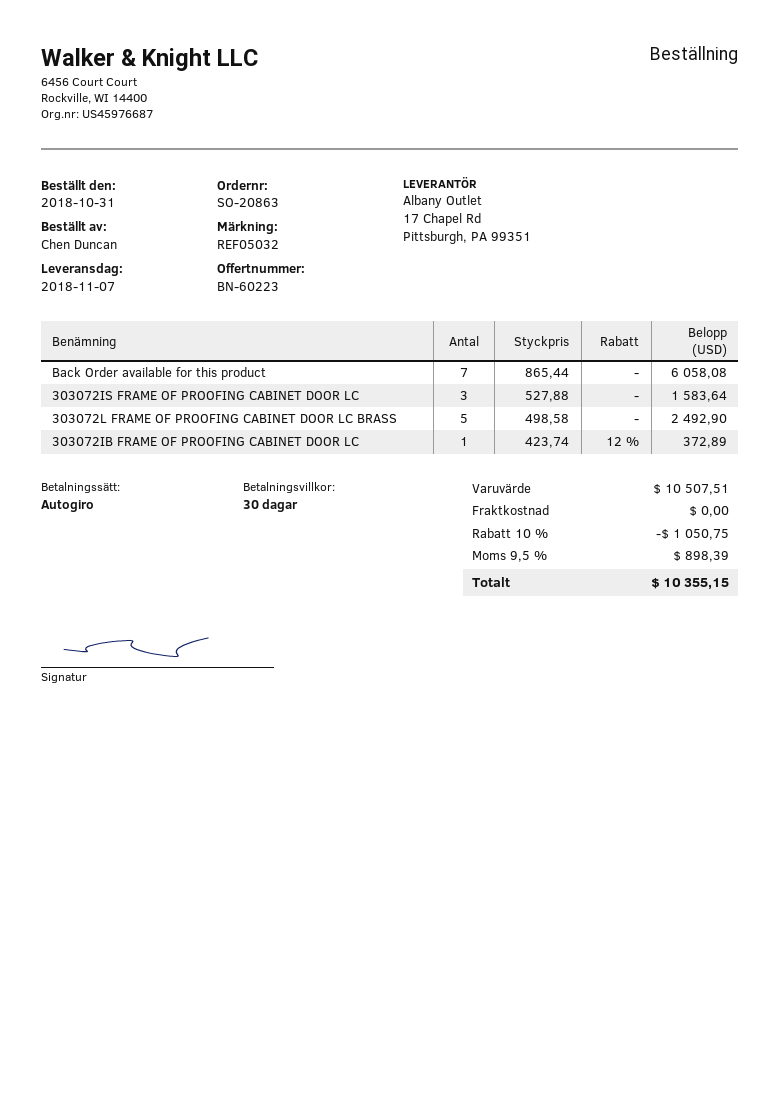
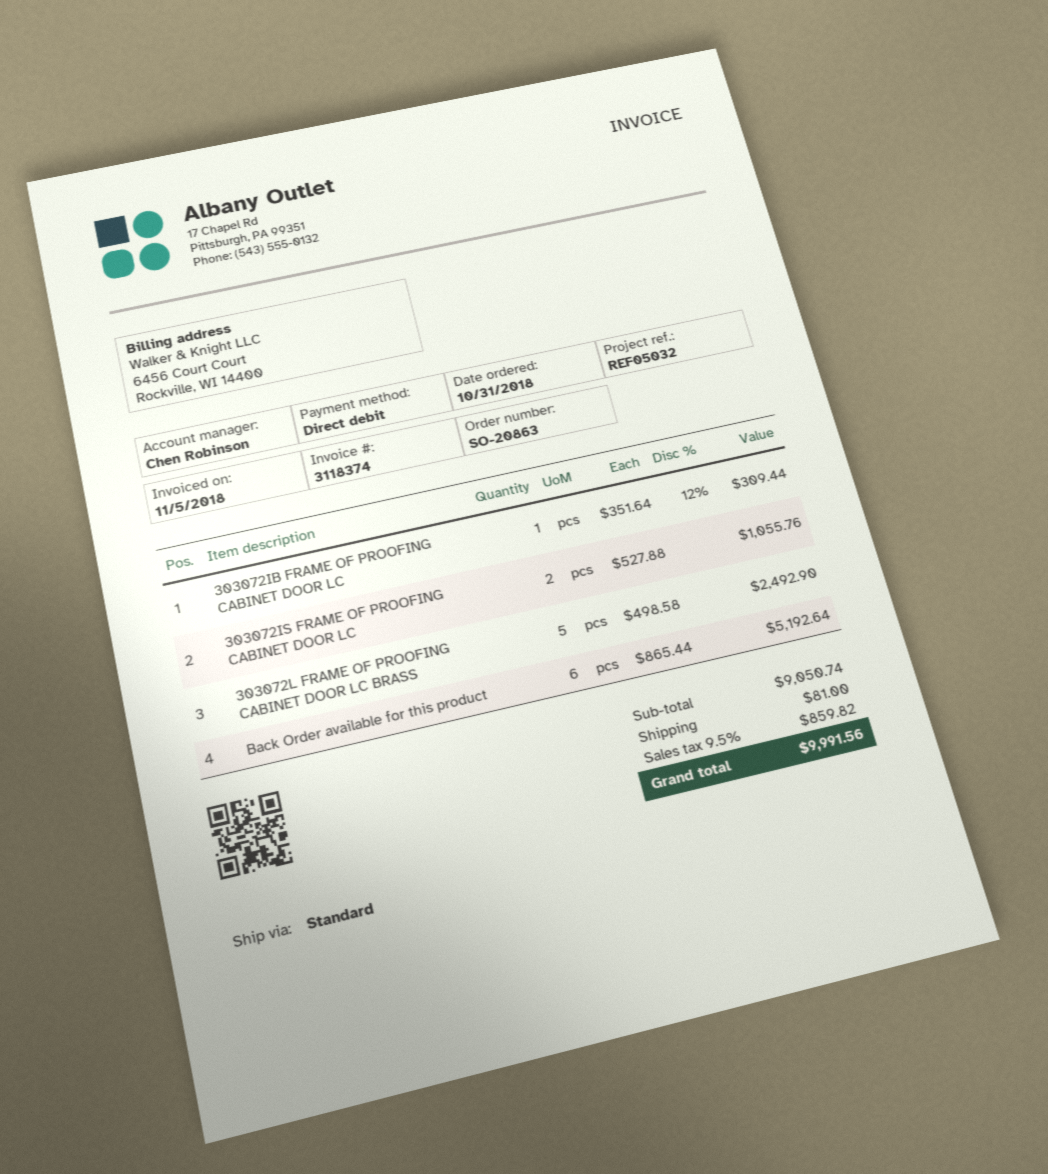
Back Order available for this product: 7 x 865.44 = 6058.08 -> 6 x 865.44 = 5192.64
303072IS FRAME OF PROOFING CABINET DOOR LC: 3 x 527.88 = 1583.64 -> 2 x 527.88 = 1055.76
303072IB FRAME OF PROOFING CABINET DOOR LC: 1 x 423.74 - 12% = 372.89 -> 1 x 351.64 - 12% = 309.44
subtotal: 10507.51 -> 9050.74
discount: 10% = 1050.75 -> none
shipping: 0.00 -> 81.00
tax: 9.5% = 898.39 -> 9.5% = 859.82
total: 10355.15 -> 9991.56

